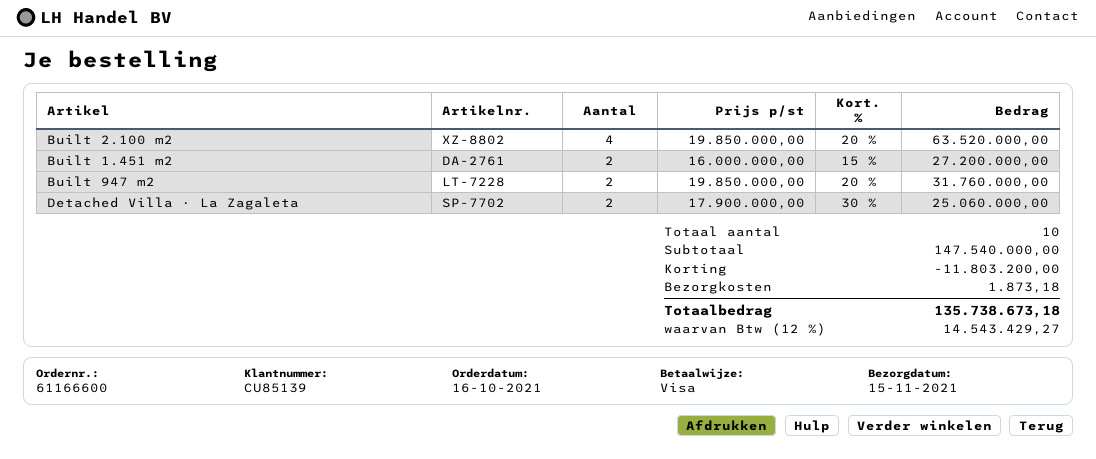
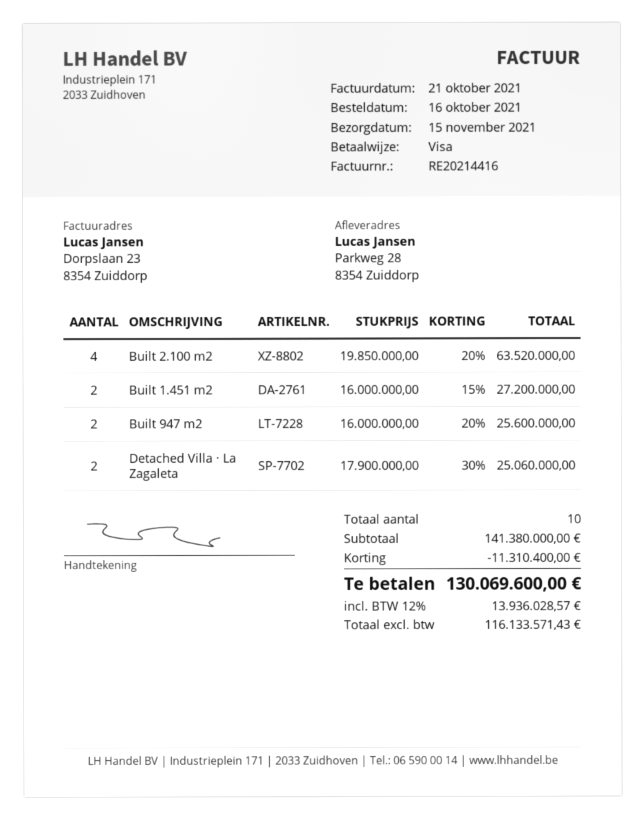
Built 947 m2: 2 x 19850000.00 - 20% = 31760000.00 -> 2 x 16000000.00 - 20% = 25600000.00
subtotal: 147540000.00 -> 141380000.00
discount: 11803200.00 -> 11310400.00
shipping: 1873.18 -> none
tax: 12% = 14543429.27 -> 12% = 13936028.57
total: 135738673.18 -> 130069600.00

